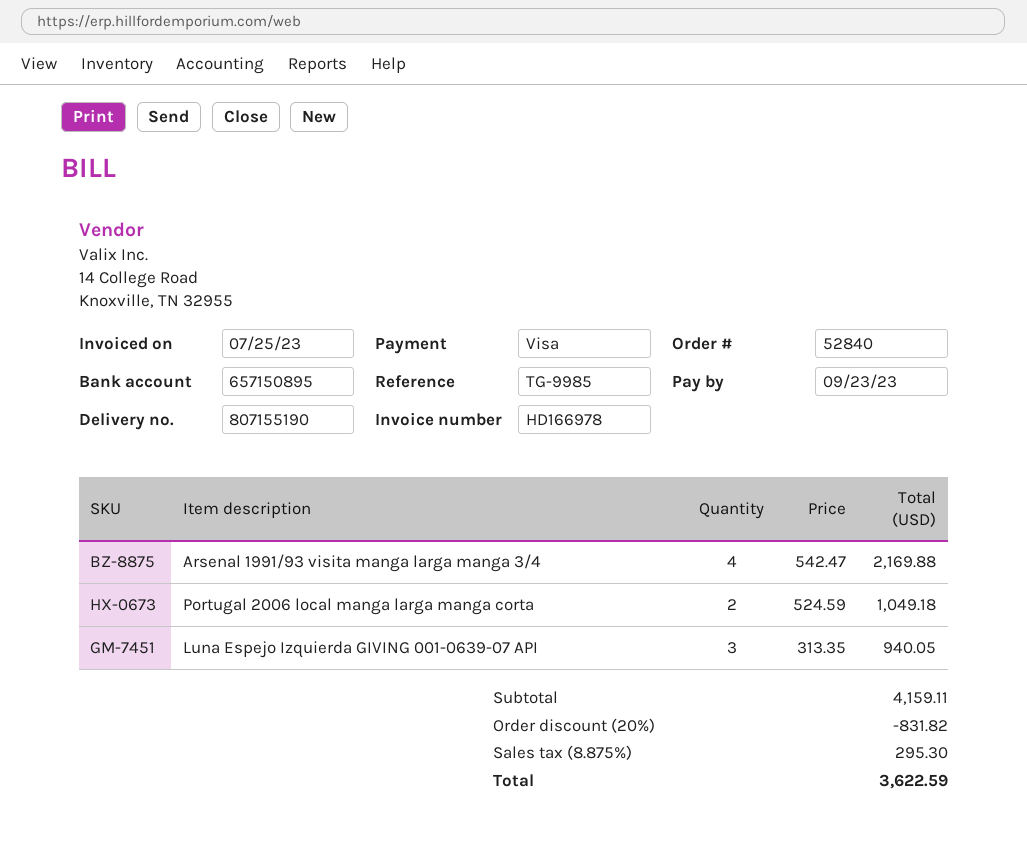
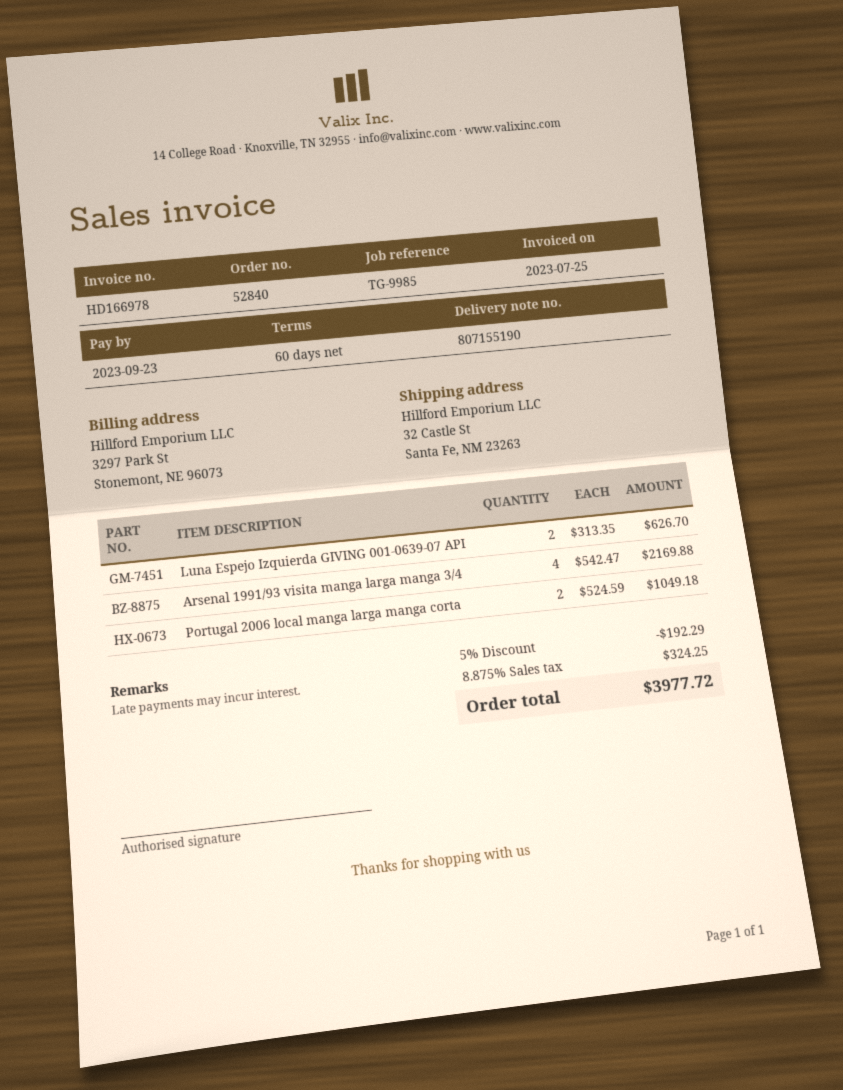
Luna Espejo Izquierda GIVING 001-0639-07 API: 3 x 313.35 = 940.05 -> 2 x 313.35 = 626.70
discount: 20% = 831.82 -> 5% = 192.29
tax: 8.875% = 295.30 -> 8.875% = 324.25
total: 3622.59 -> 3977.72

